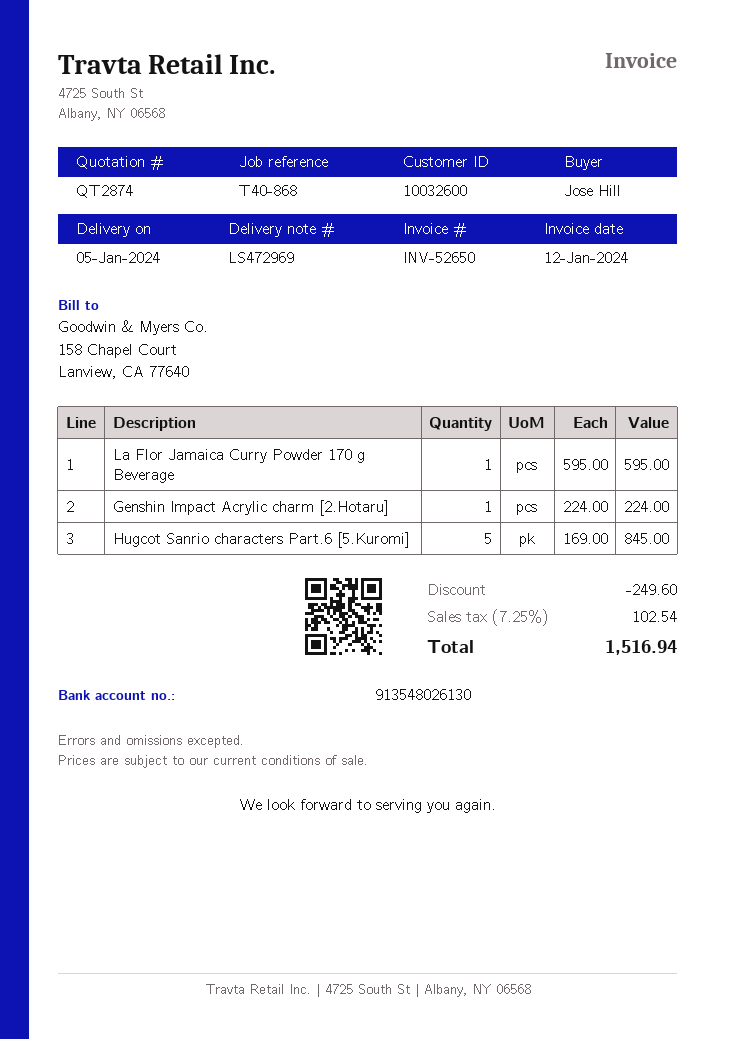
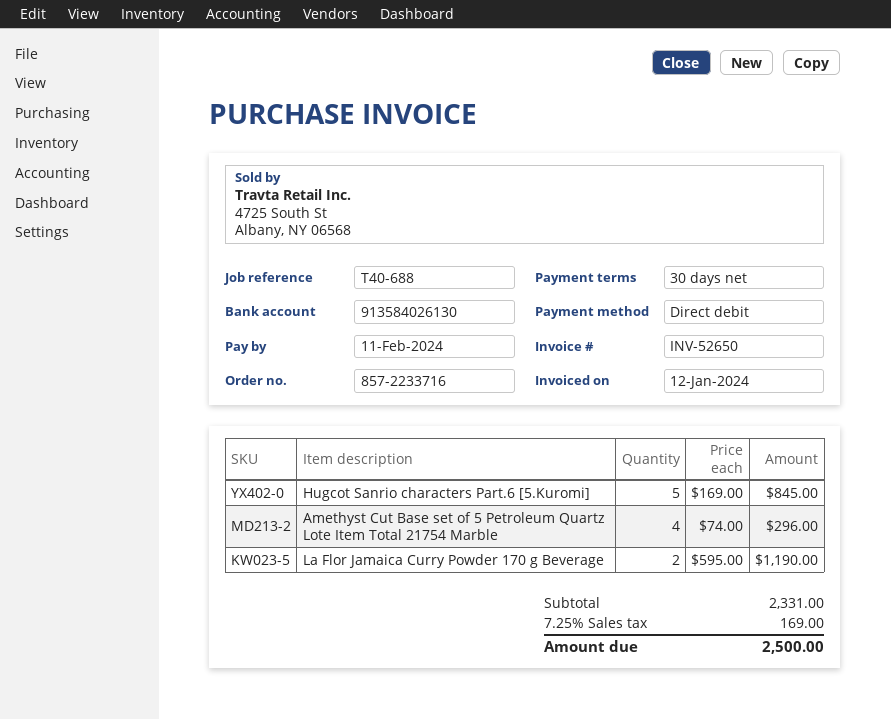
reference: T40-868 -> T40-688
bank account: 913548026130 -> 913584026130
La Flor Jamaica Curry Powder 170 g Beverage: 1 x 595.00 = 595.00 -> 2 x 595.00 = 1190.00
Genshin Impact Acrylic charm [2.Hotaru]: 1 x 224.00 = 224.00 -> none
Amethyst Cut Base set of 5 Petroleum Quartz Lote Item Total 21754 Marble: none -> 4 x 74.00 = 296.00
discount: 249.60 -> none
tax: 7.25% = 102.54 -> 7.25% = 169.00
total: 1516.94 -> 2500.00

